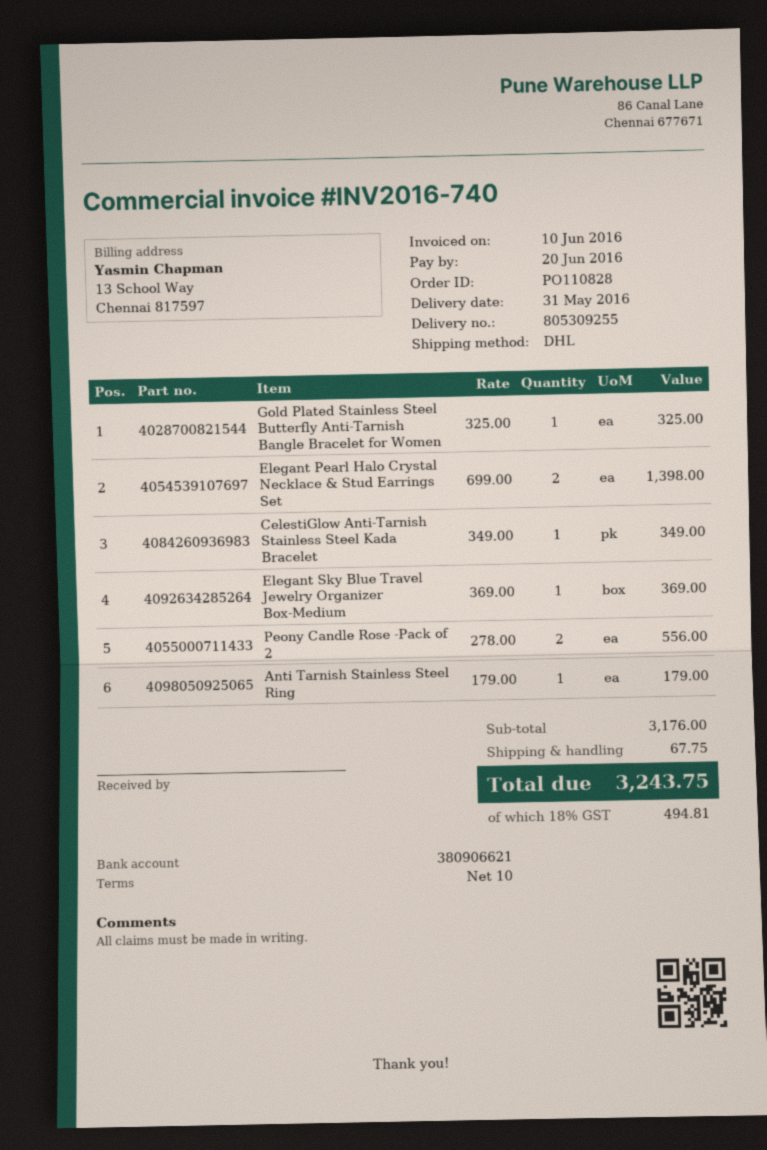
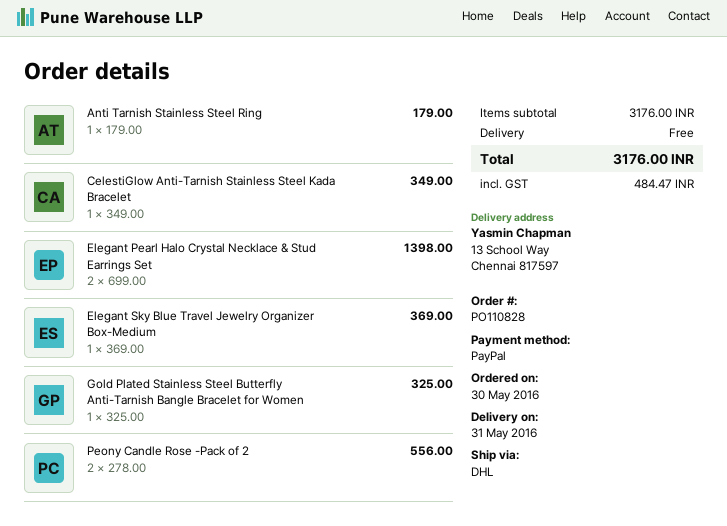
shipping: 67.75 -> 0.00
tax: 494.81 -> 484.47
total: 3243.75 -> 3176.00

